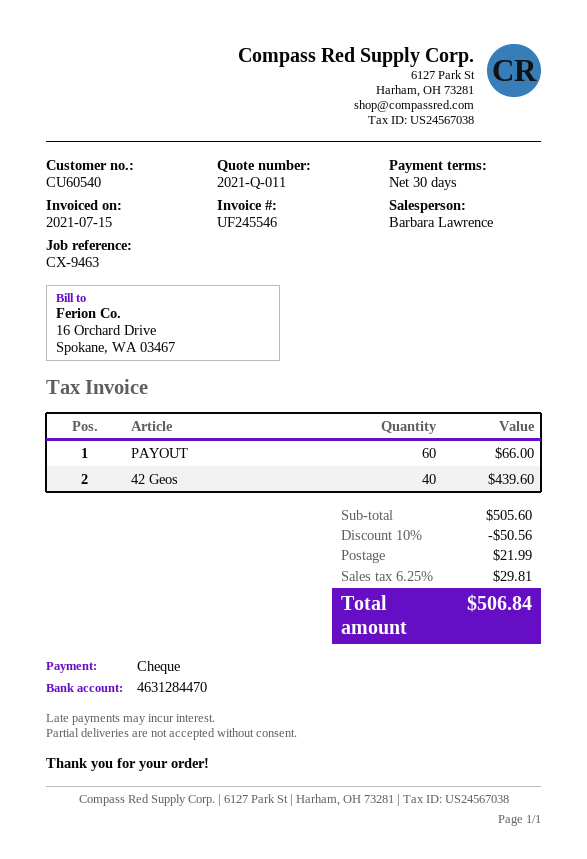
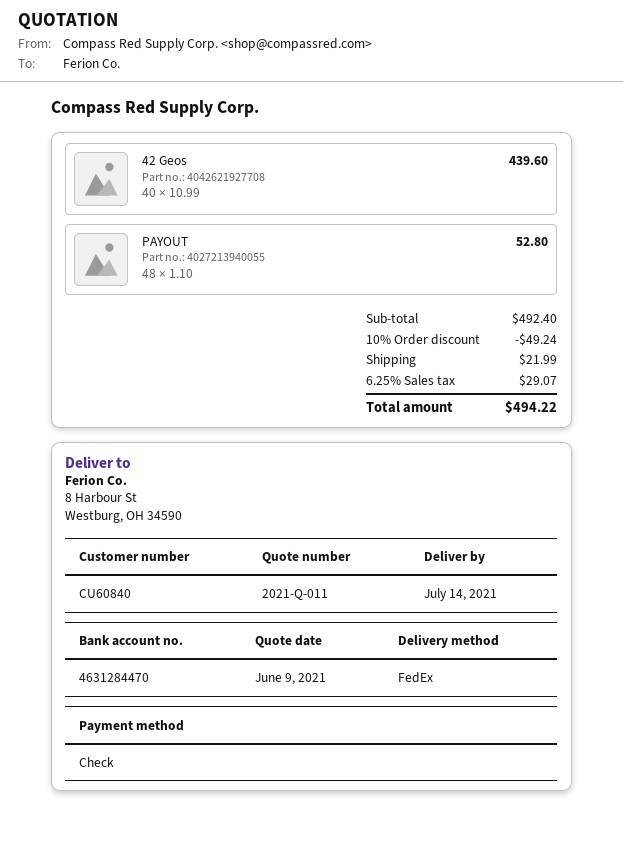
customer number: CU60540 -> CU60840
PAYOUT: 60 for 66.00 -> 48 for 52.80
subtotal: 505.60 -> 492.40
discount: 10% = 50.56 -> 10% = 49.24
tax: 6.25% = 29.81 -> 6.25% = 29.07
total: 506.84 -> 494.22

